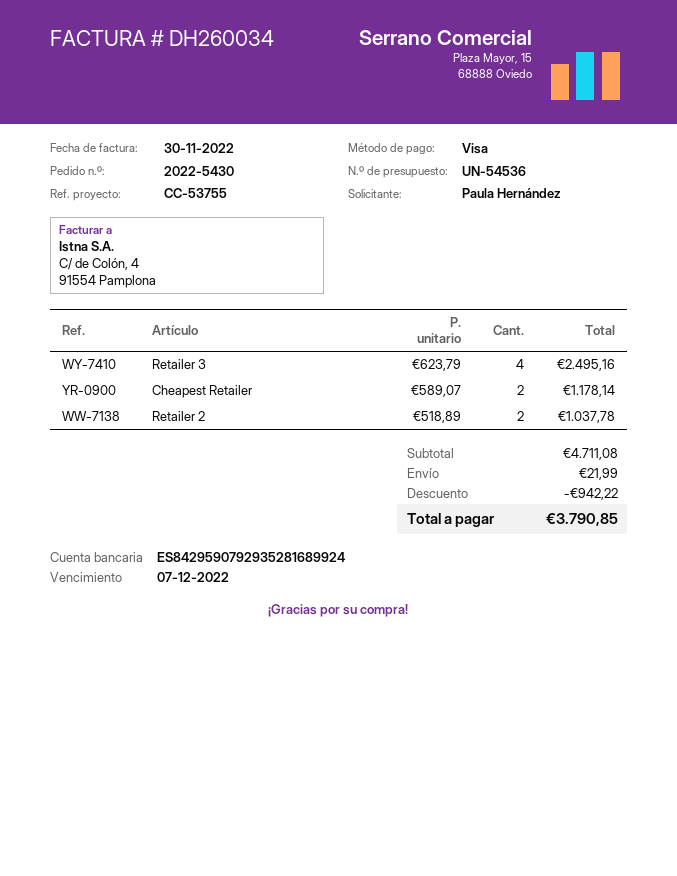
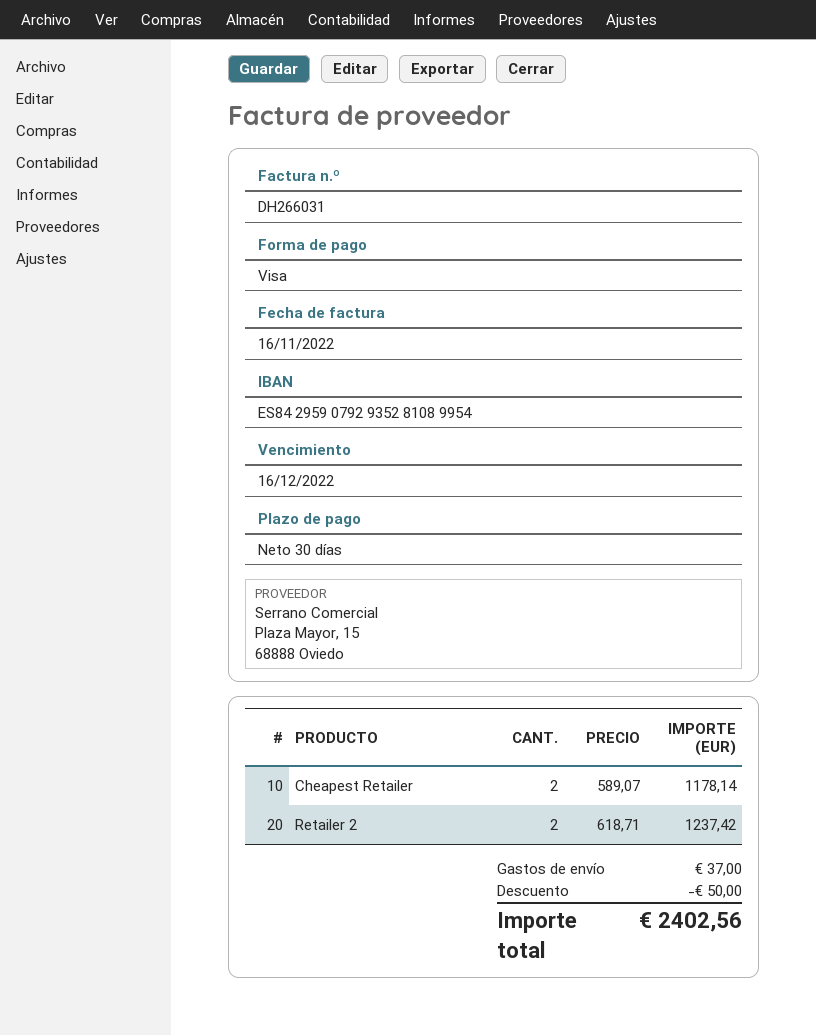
invoice number: DH260034 -> DH266031
invoice date: 2022-11-30 -> 2022-11-16
due date: 2022-12-07 -> 2022-12-16
bank account: ES8429590792935281689924 -> ES8429590792935281089954
Retailer 3: 4 x 623.79 = 2495.16 -> none
Retailer 2: 2 x 518.89 = 1037.78 -> 2 x 618.71 = 1237.42
discount: 942.22 -> 50.00
shipping: 21.99 -> 37.00
total: 3790.85 -> 2402.56

